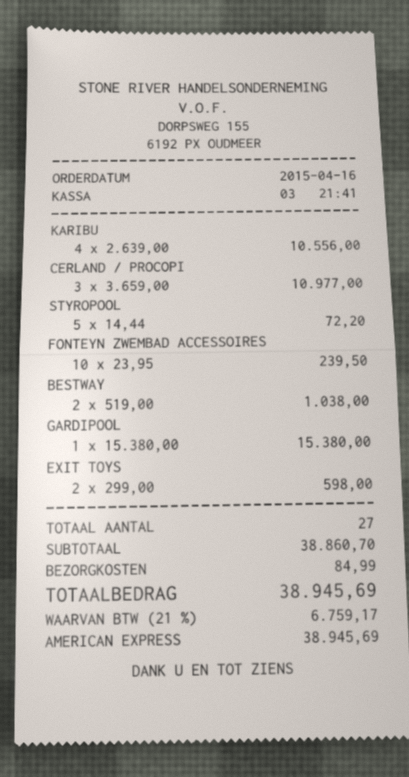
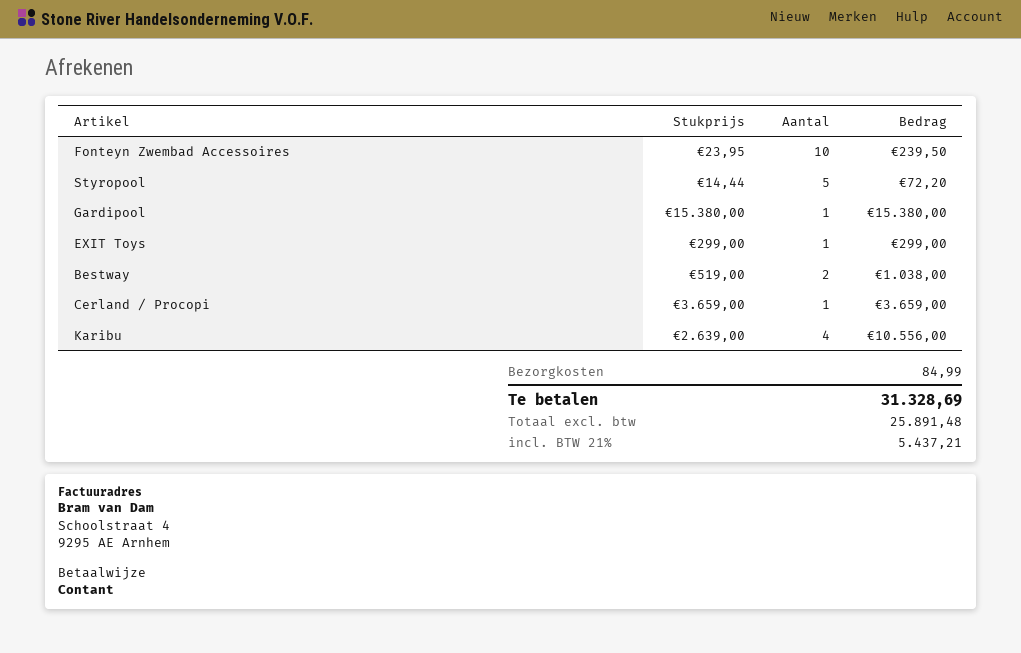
payment method: American Express -> cash
CERLAND / PROCOPI: 3 x 3659.00 = 10977.00 -> 1 x 3659.00 = 3659.00
EXIT TOYS: 2 x 299.00 = 598.00 -> 1 x 299.00 = 299.00
tax: 21% = 6759.17 -> 21% = 5437.21
total: 38945.69 -> 31328.69

